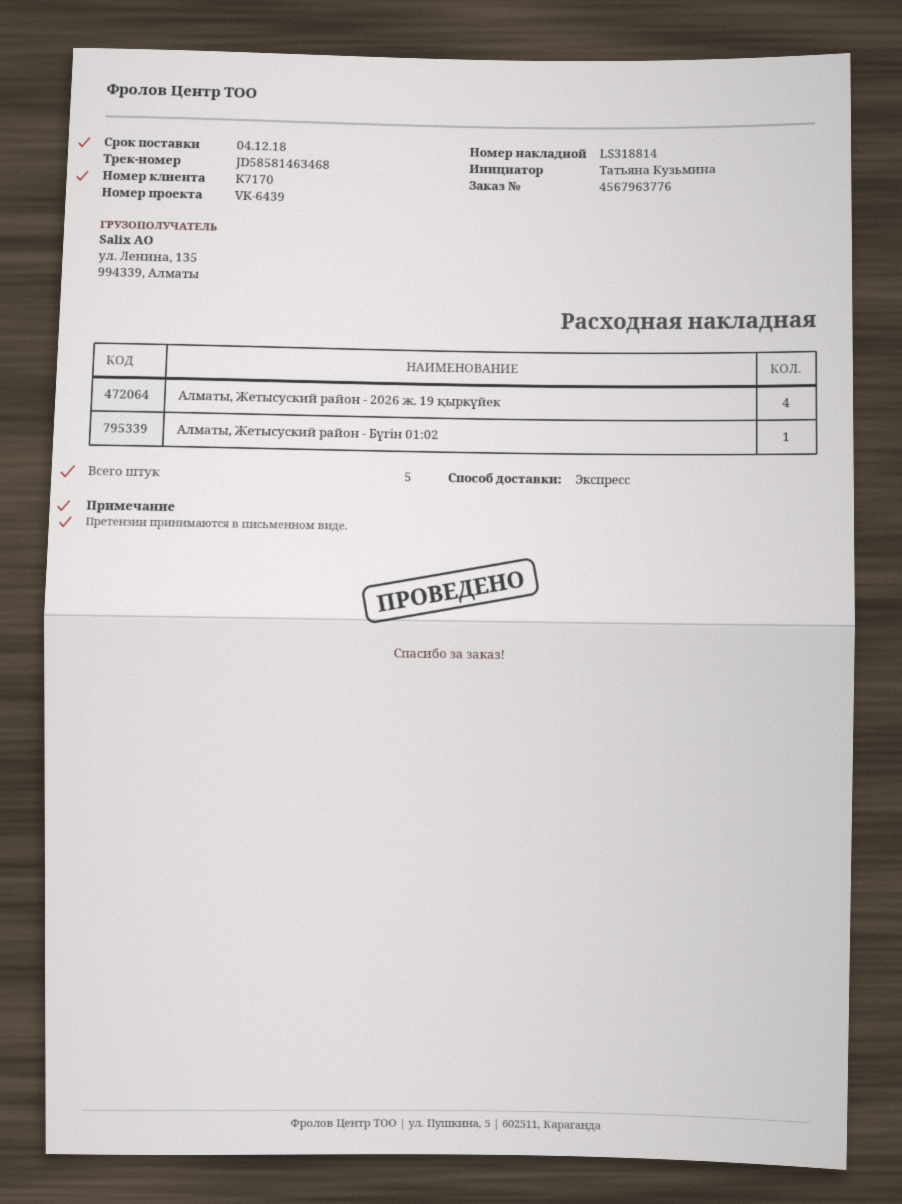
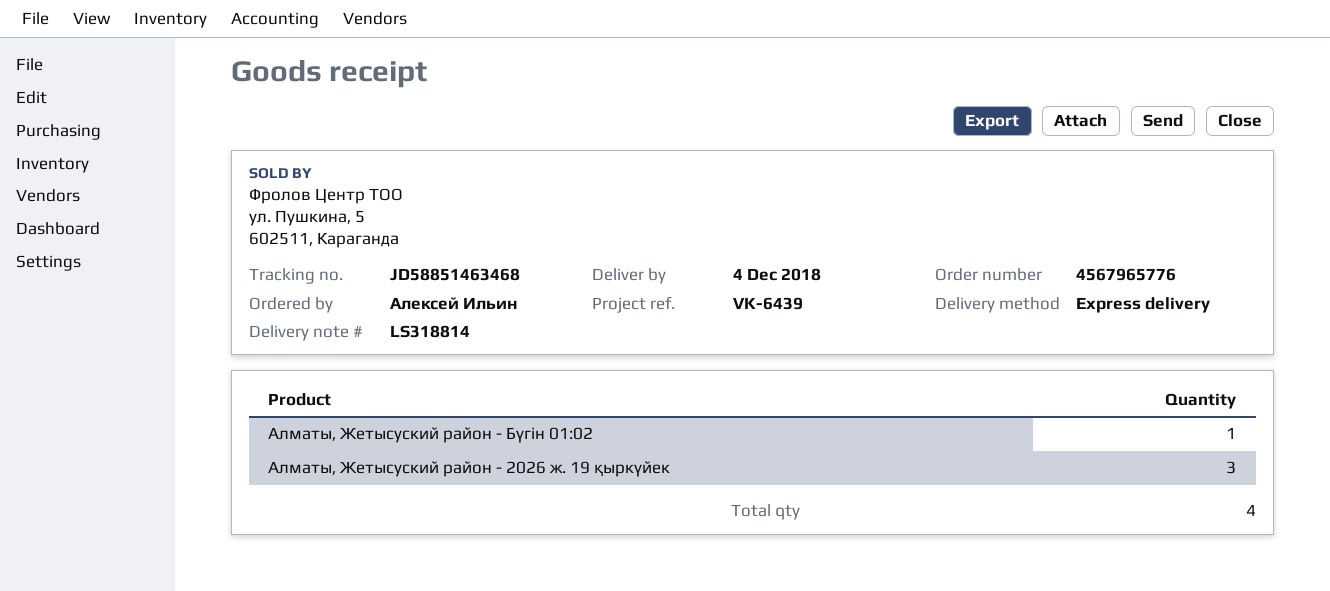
order number: 4567963776 -> 4567965776
ordered by: Татьяна Кузьмина -> Алексей Ильин
tracking number: JD58581463468 -> JD58851463468
Алматы, Жетысуский район - 2026 ж. 19 қыркүйек: 4 -> 3
total quantity: 5 -> 4

